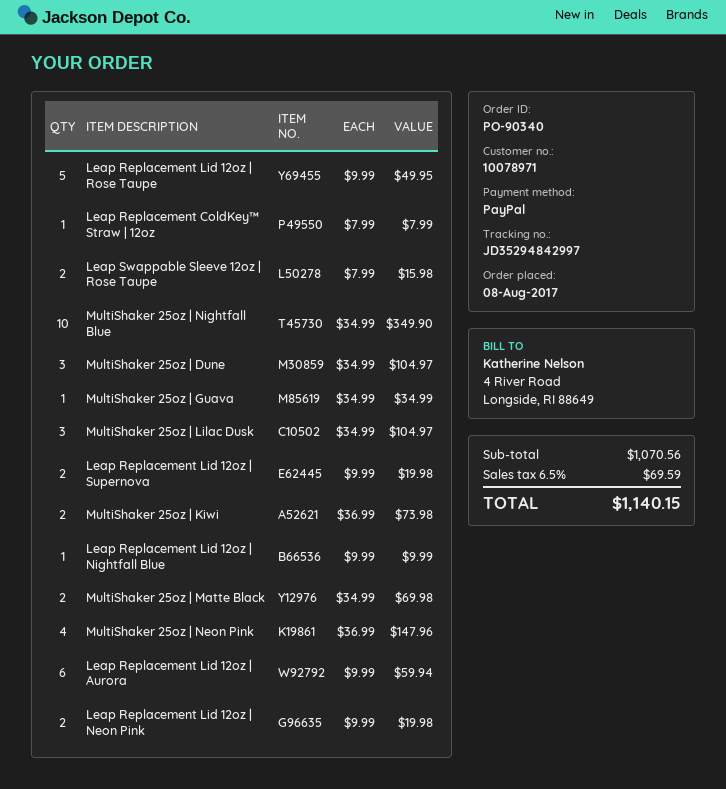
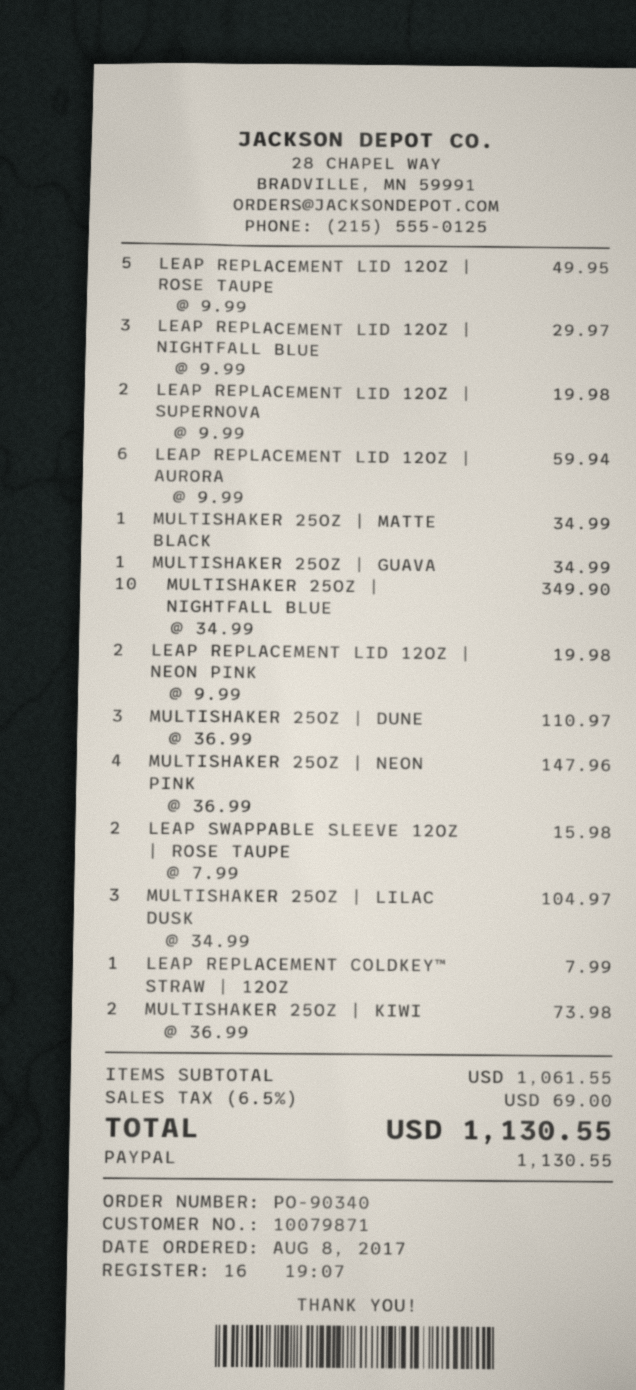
customer number: 10078971 -> 10079871
MultiShaker 25oz | Dune: 3 x 34.99 = 104.97 -> 3 x 36.99 = 110.97
Leap Replacement Lid 12oz | Nightfall Blue: 1 x 9.99 = 9.99 -> 3 x 9.99 = 29.97
MultiShaker 25oz | Matte Black: 2 x 34.99 = 69.98 -> 1 x 34.99 = 34.99
subtotal: 1070.56 -> 1061.55
tax: 6.5% = 69.59 -> 6.5% = 69.00
total: 1140.15 -> 1130.55

